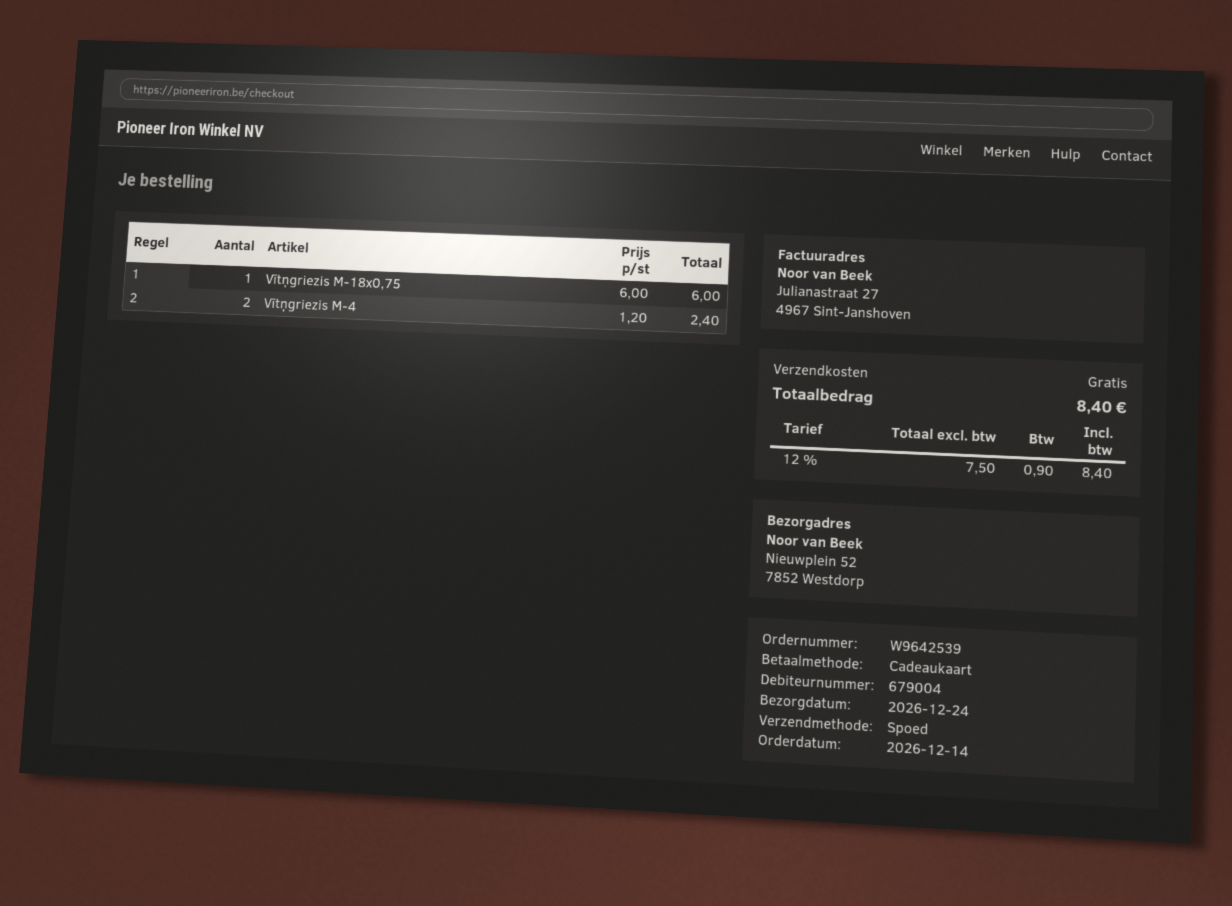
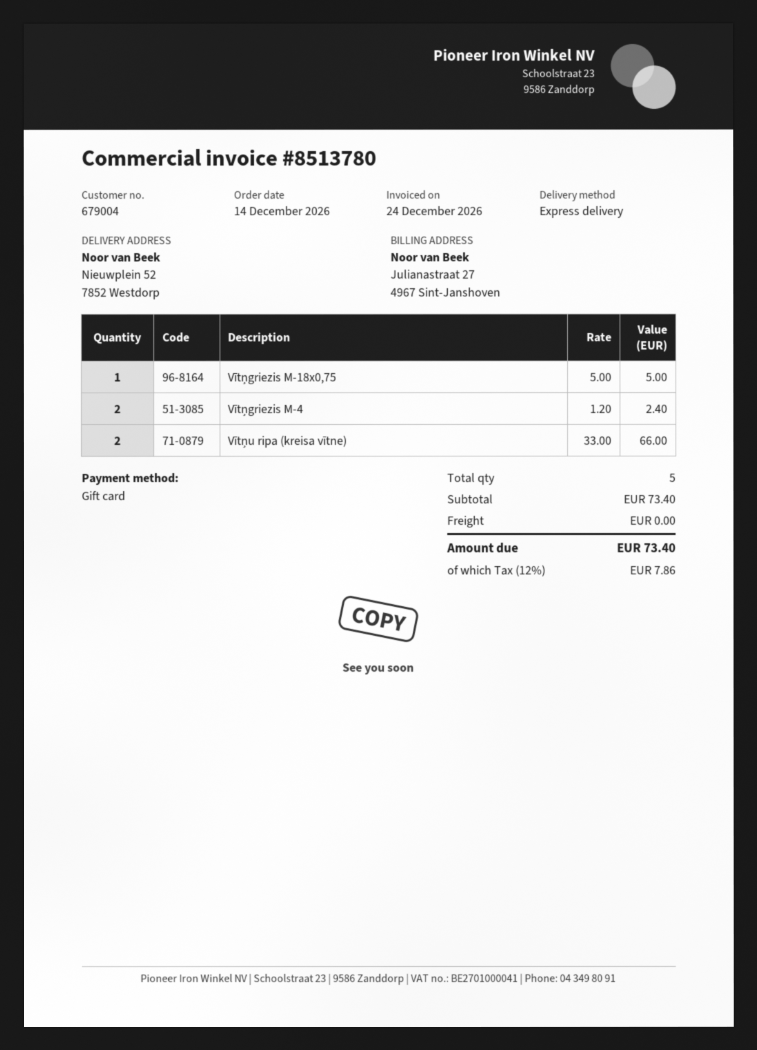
Vītņgriezis M-18x0,75: 1 x 6.00 = 6.00 -> 1 x 5.00 = 5.00
Vītņu ripa (kreisa vītne): none -> 2 x 33.00 = 66.00
tax: 12% = 0.90 -> 12% = 7.86
total: 8.40 -> 73.40

